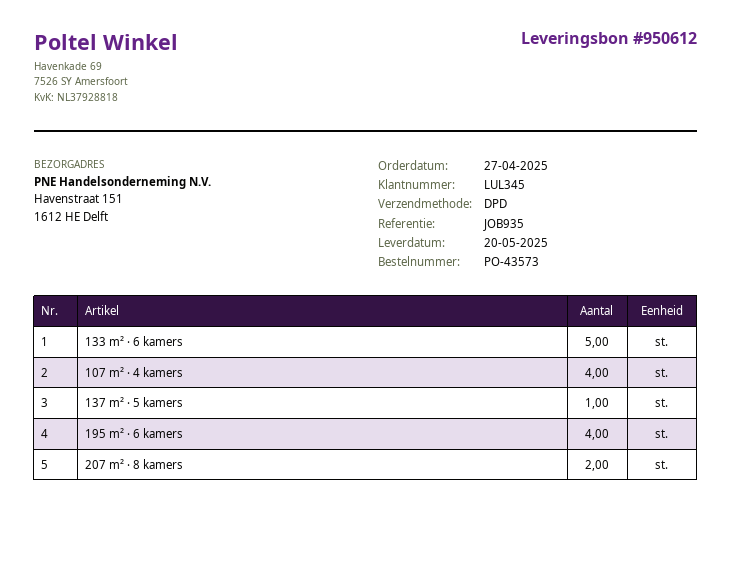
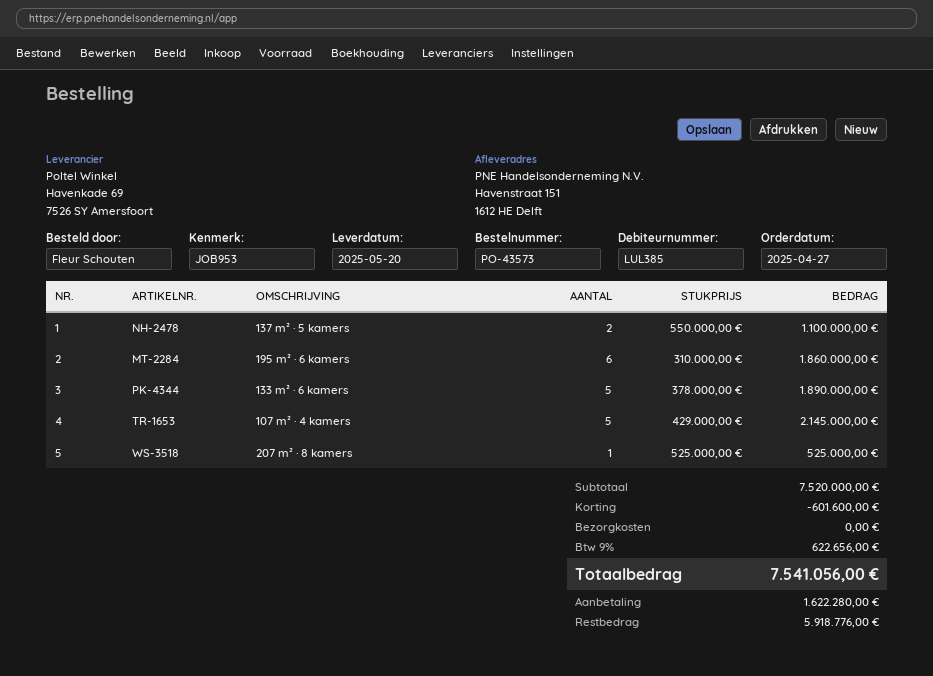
customer number: LUL345 -> LUL385
reference: JOB935 -> JOB953
107 m² · 4 kamers: 4 -> 5
137 m² · 5 kamers: 1 -> 2
195 m² · 6 kamers: 4 -> 6
207 m² · 8 kamers: 2 -> 1

